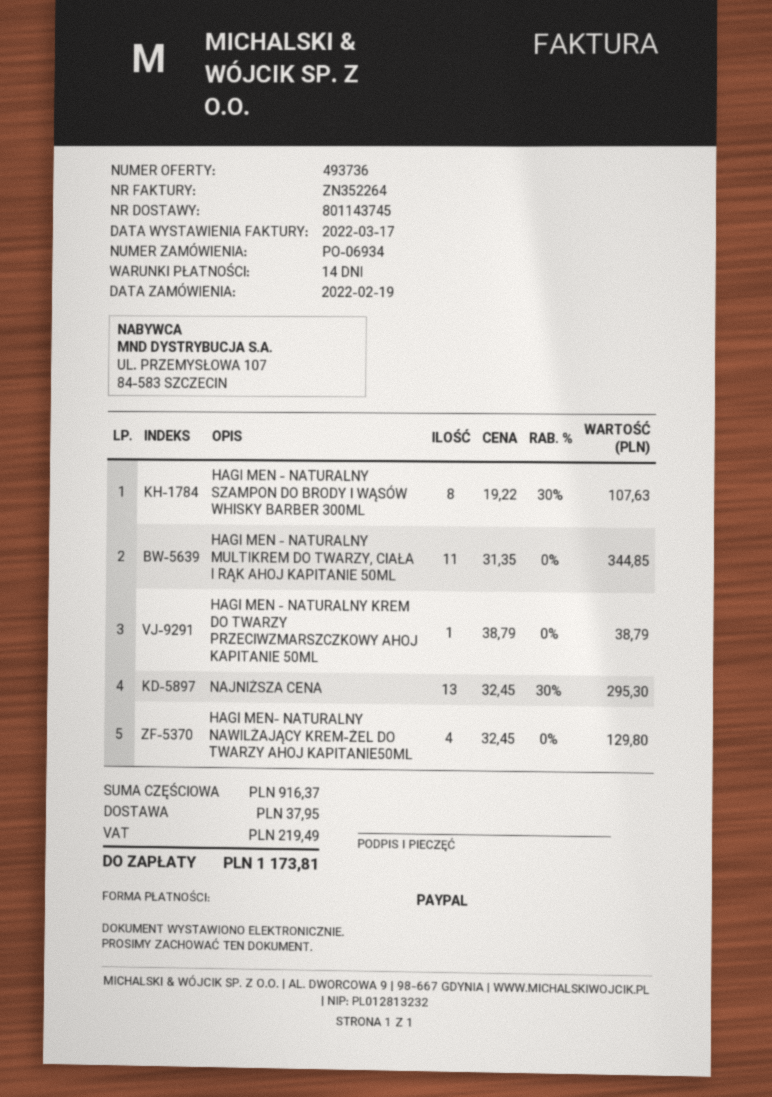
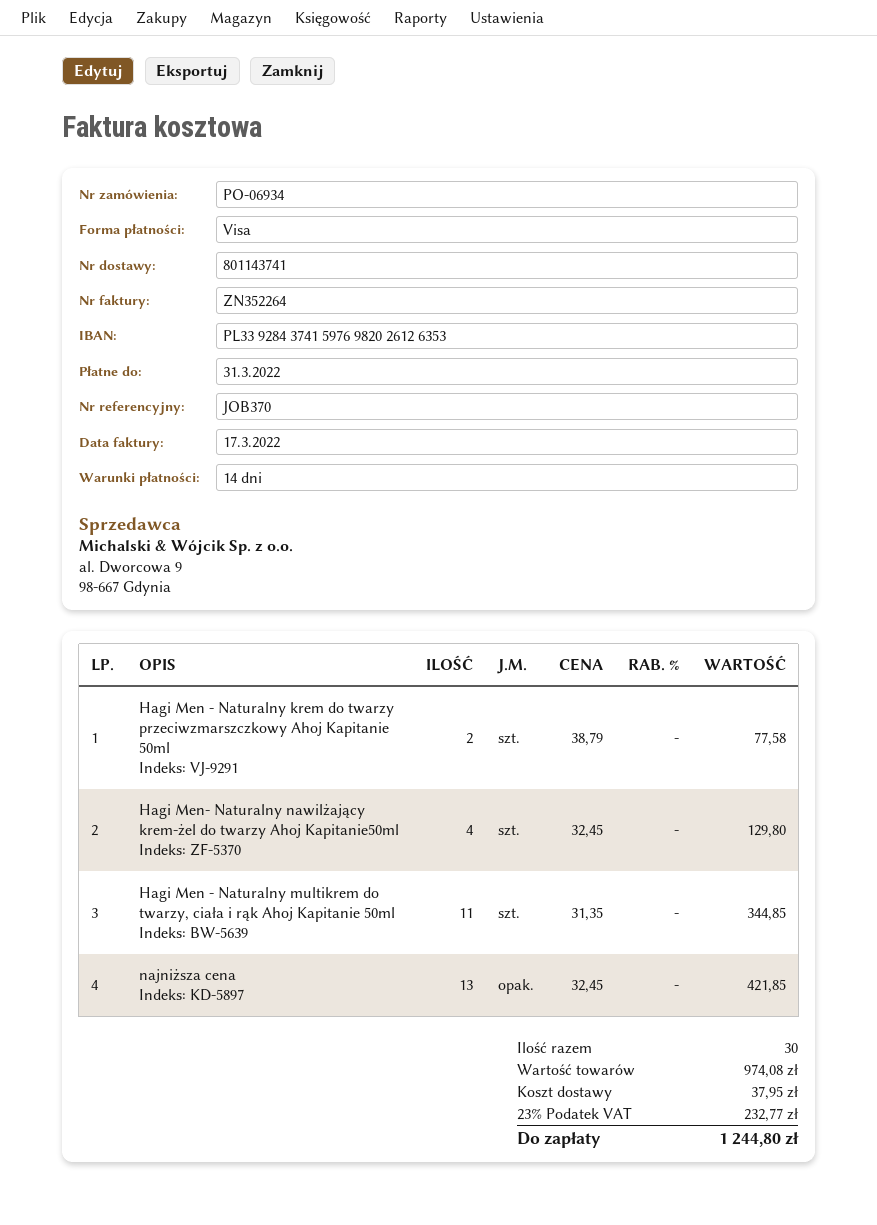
delivery note number: 801143745 -> 801143741
payment method: PayPal -> Visa
HAGI MEN - NATURALNY SZAMPON DO BRODY I WĄSÓW WHISKY BARBER 300ML: 8 x 19.22 - 30% = 107.63 -> none
HAGI MEN - NATURALNY KREM DO TWARZY PRZECIWZMARSZCZKOWY AHOJ KAPITANIE 50ML: 1 x 38.79 = 38.79 -> 2 x 38.79 = 77.58
NAJNIŻSZA CENA: 13 x 32.45 - 30% = 295.30 -> 13 x 32.45 = 421.85
subtotal: 916.37 -> 974.08
tax: 219.49 -> 232.77
total: 1173.81 -> 1244.80

